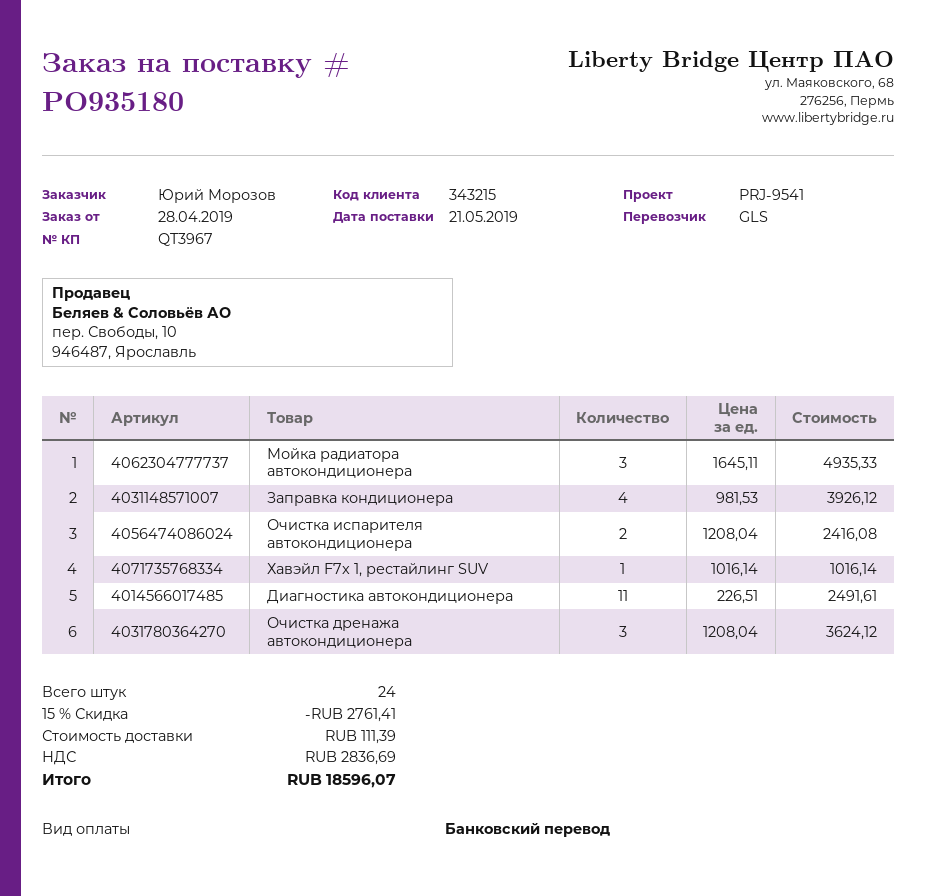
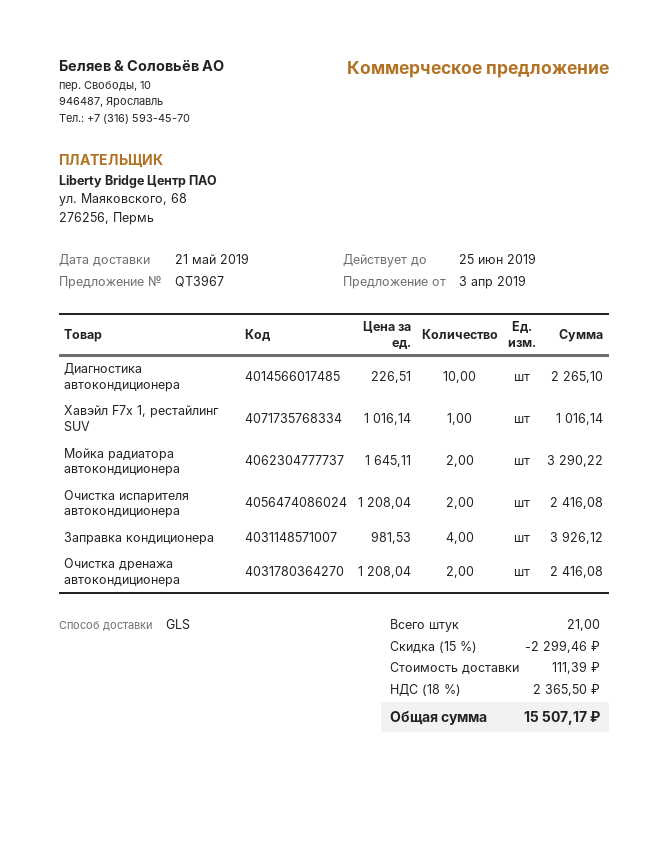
Мойка радиатора автокондиционера: 3 x 1645.11 = 4935.33 -> 2 x 1645.11 = 3290.22
Диагностика автокондиционера: 11 x 226.51 = 2491.61 -> 10 x 226.51 = 2265.10
Очистка дренажа автокондиционера: 3 x 1208.04 = 3624.12 -> 2 x 1208.04 = 2416.08
total quantity: 24 -> 21
discount: 15% = 2761.41 -> 15% = 2299.46
tax: 2836.69 -> 2365.50
total: 18596.07 -> 15507.17

